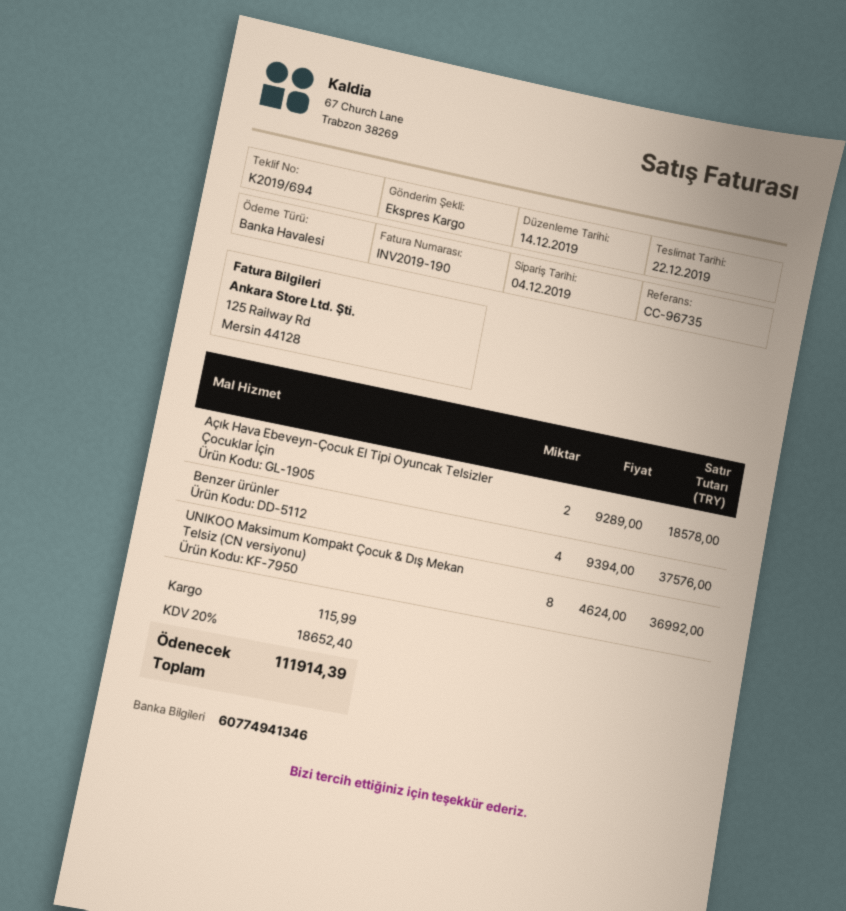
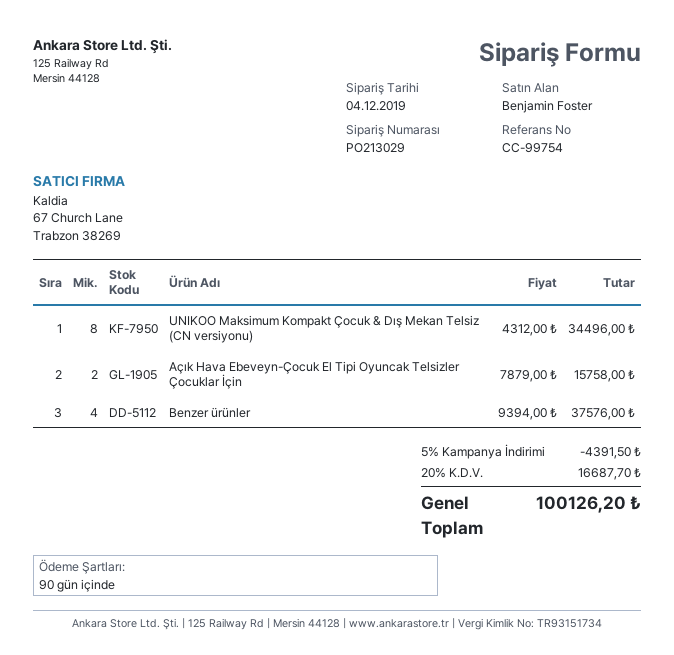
reference: CC-96735 -> CC-99754
Açık Hava Ebeveyn-Çocuk El Tipi Oyuncak Telsizler Çocuklar İçin: 2 x 9289.00 = 18578.00 -> 2 x 7879.00 = 15758.00
UNIKOO Maksimum Kompakt Çocuk & Dış Mekan Telsiz (CN versiyonu): 8 x 4624.00 = 36992.00 -> 8 x 4312.00 = 34496.00
discount: none -> 5% = 4391.50
shipping: 115.99 -> none
tax: 20% = 18652.40 -> 20% = 16687.70
total: 111914.39 -> 100126.20

